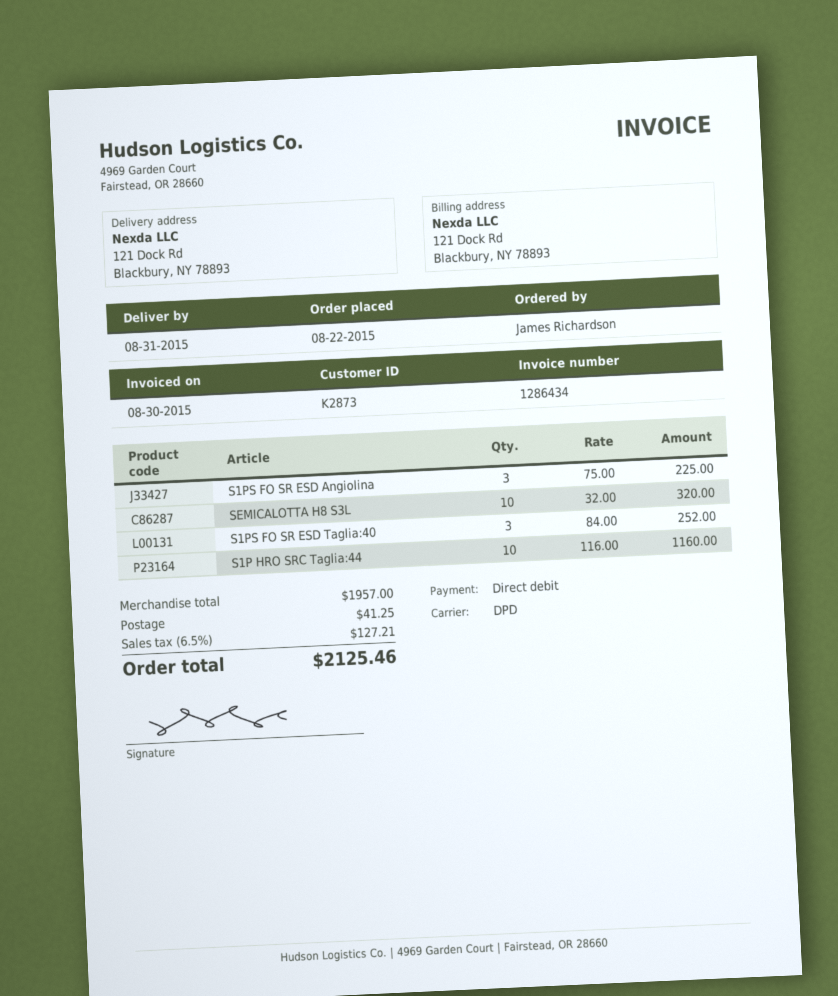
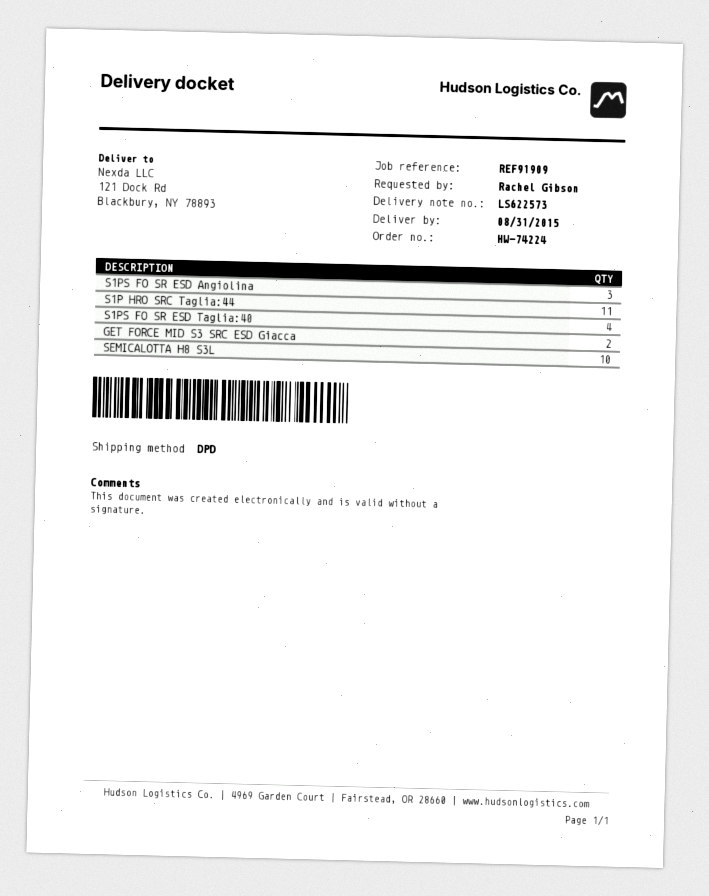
ordered by: James Richardson -> Rachel Gibson
S1PS FO SR ESD Taglia:40: 3 -> 4
S1P HRO SRC Taglia:44: 10 -> 11
GET FORCE MID S3 SRC ESD Giacca: none -> 2

